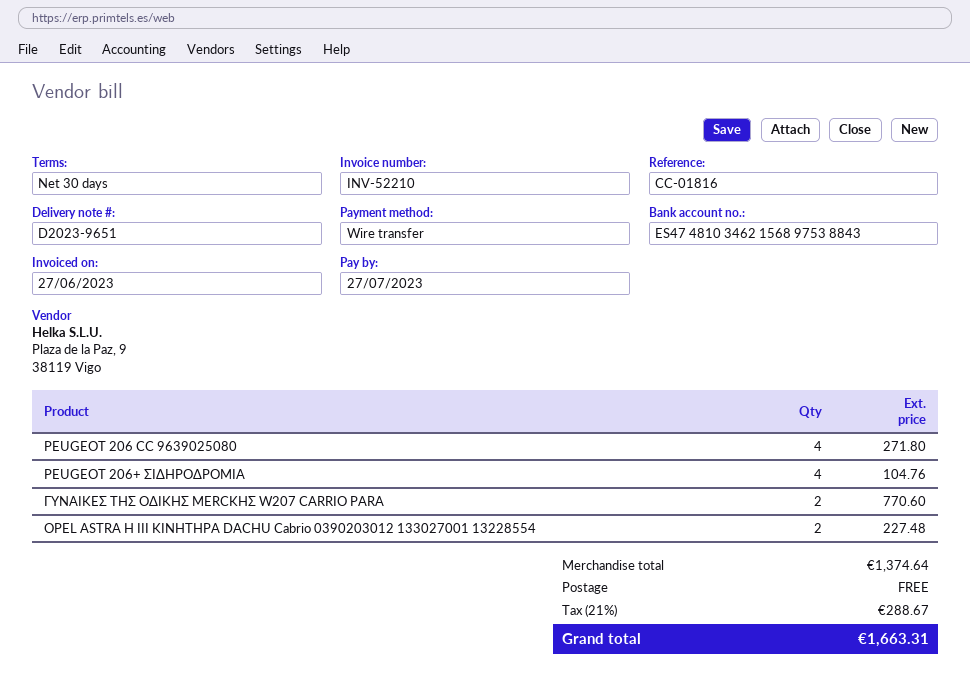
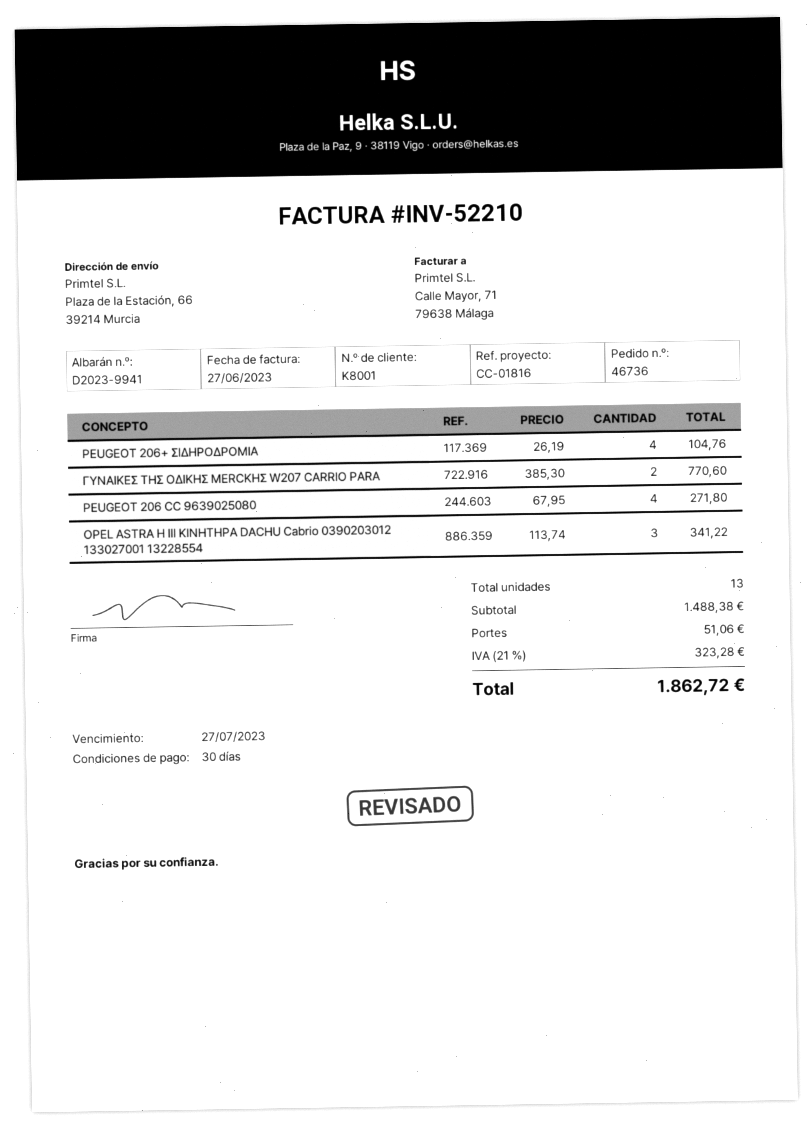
delivery note number: D2023-9651 -> D2023-9941
OPEL ASTRA H III ΚΙΝΗΤΗΡΑ DACHU Cabrio 0390203012 133027001 13228554: 2 for 227.48 -> 3 for 341.22
subtotal: 1374.64 -> 1488.38
shipping: 0.00 -> 51.06
tax: 21% = 288.67 -> 21% = 323.28
total: 1663.31 -> 1862.72

